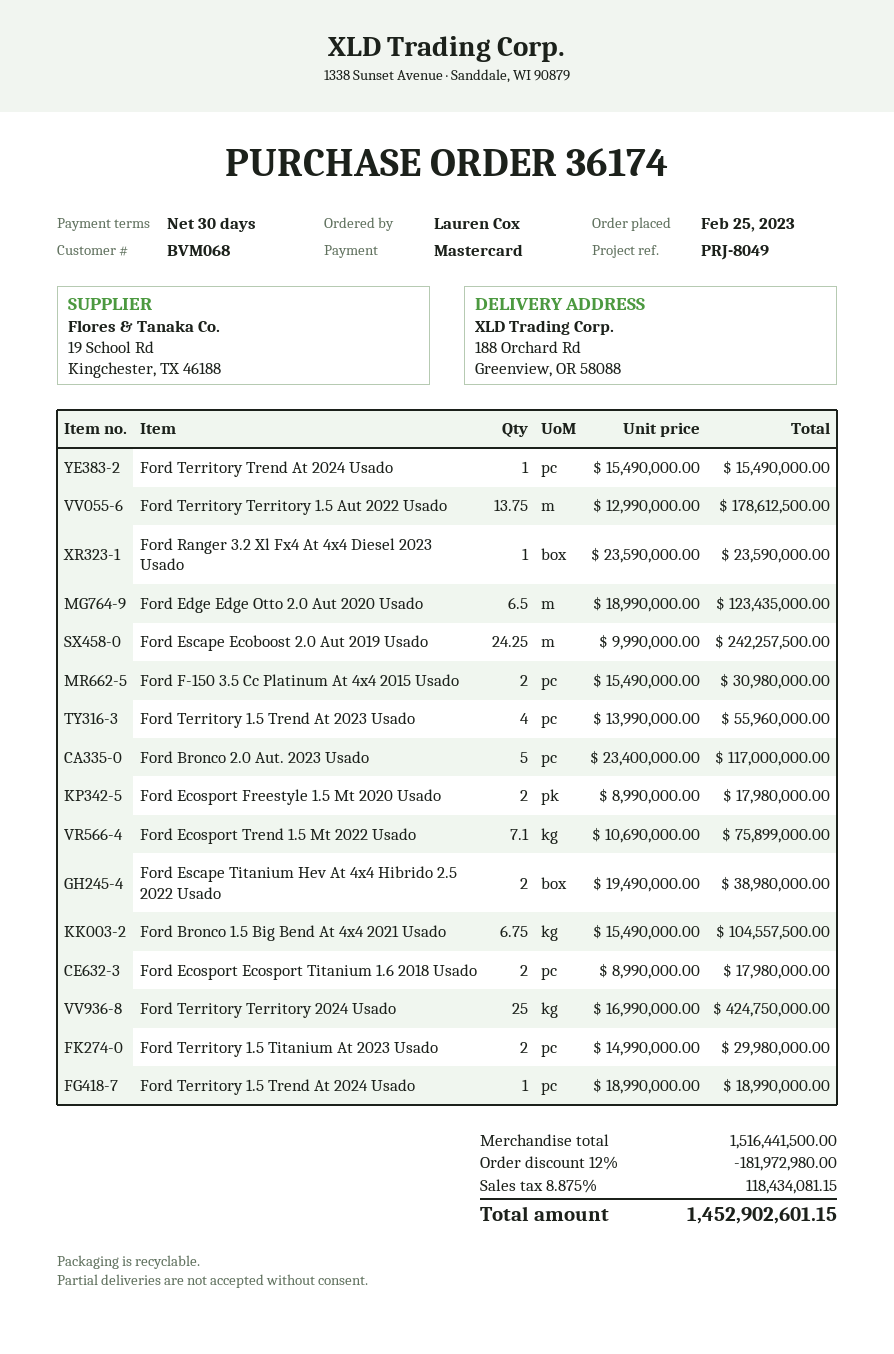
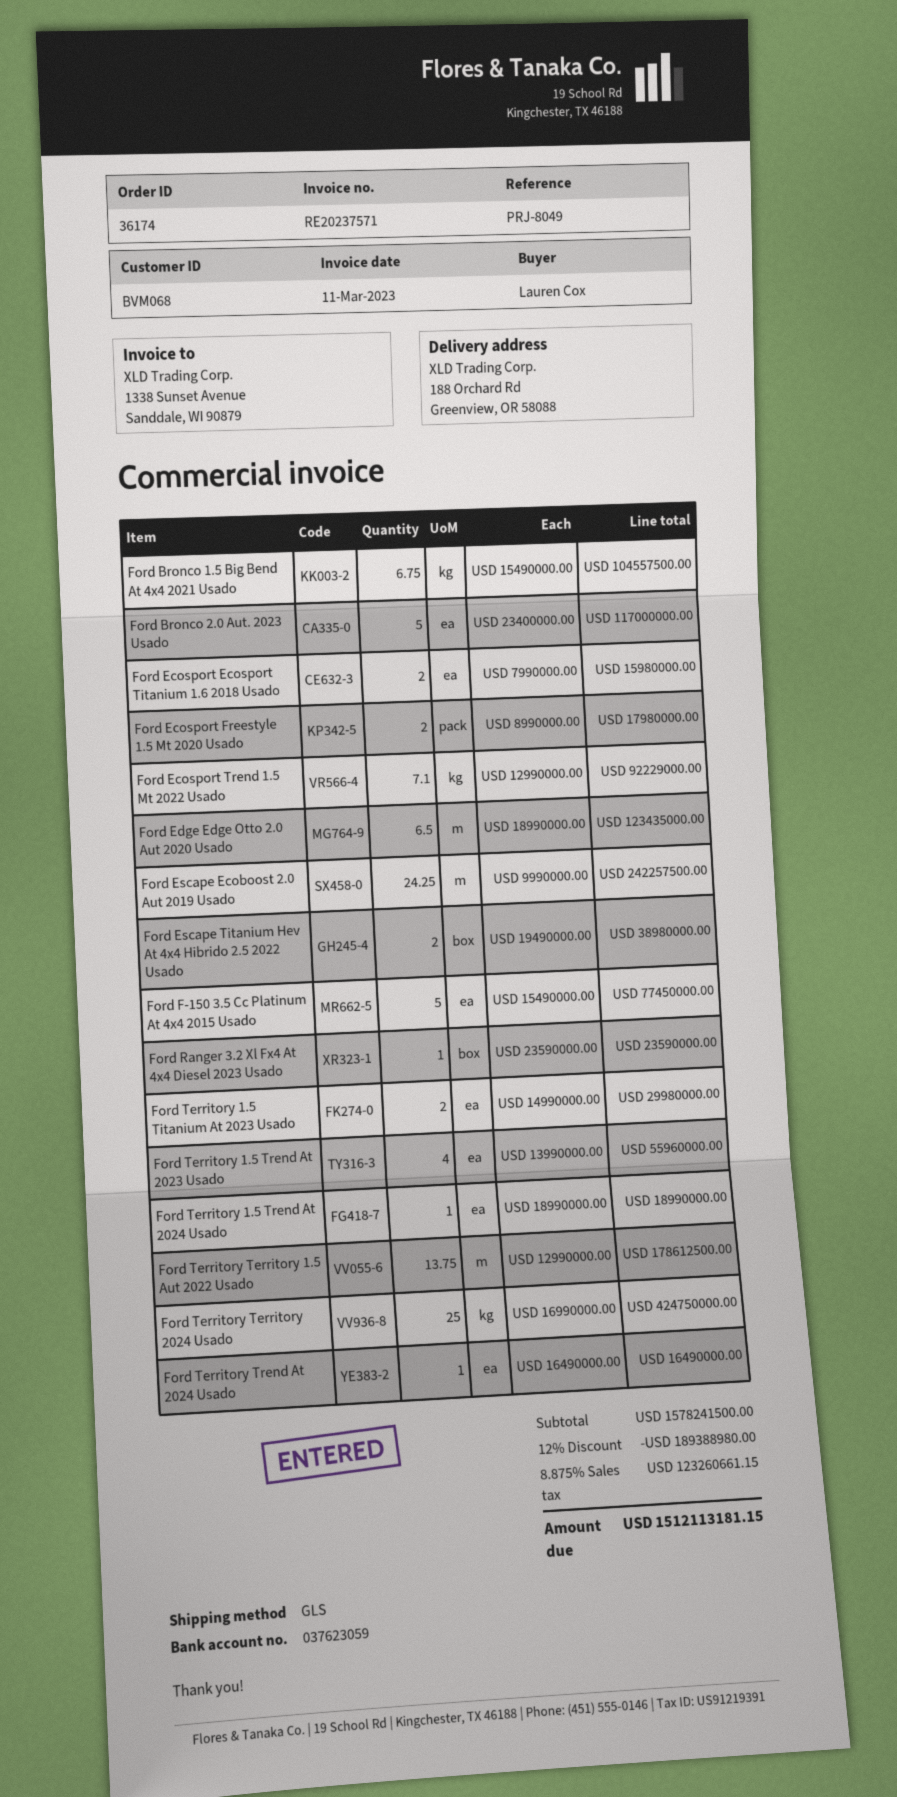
Ford Territory Trend At 2024 Usado: 1 x 15490000.00 = 15490000.00 -> 1 x 16490000.00 = 16490000.00
Ford F-150 3.5 Cc Platinum At 4x4 2015 Usado: 2 x 15490000.00 = 30980000.00 -> 5 x 15490000.00 = 77450000.00
Ford Ecosport Trend 1.5 Mt 2022 Usado: 7.1 x 10690000.00 = 75899000.00 -> 7.1 x 12990000.00 = 92229000.00
Ford Ecosport Ecosport Titanium 1.6 2018 Usado: 2 x 8990000.00 = 17980000.00 -> 2 x 7990000.00 = 15980000.00
subtotal: 1516441500.00 -> 1578241500.00
discount: 12% = 181972980.00 -> 12% = 189388980.00
tax: 8.875% = 118434081.15 -> 8.875% = 123260661.15
total: 1452902601.15 -> 1512113181.15

